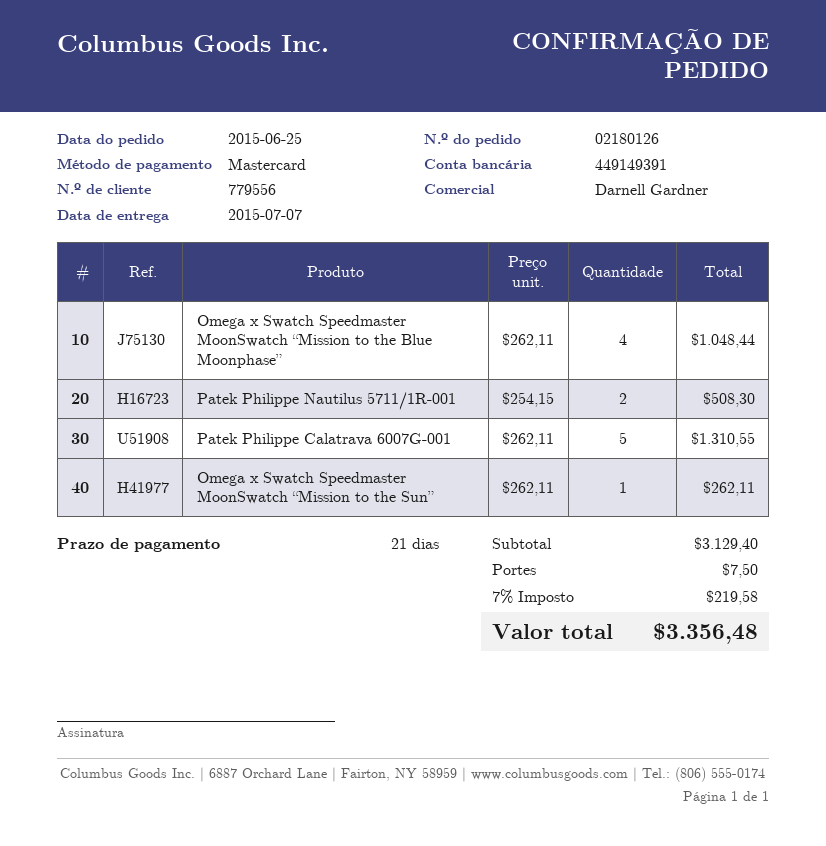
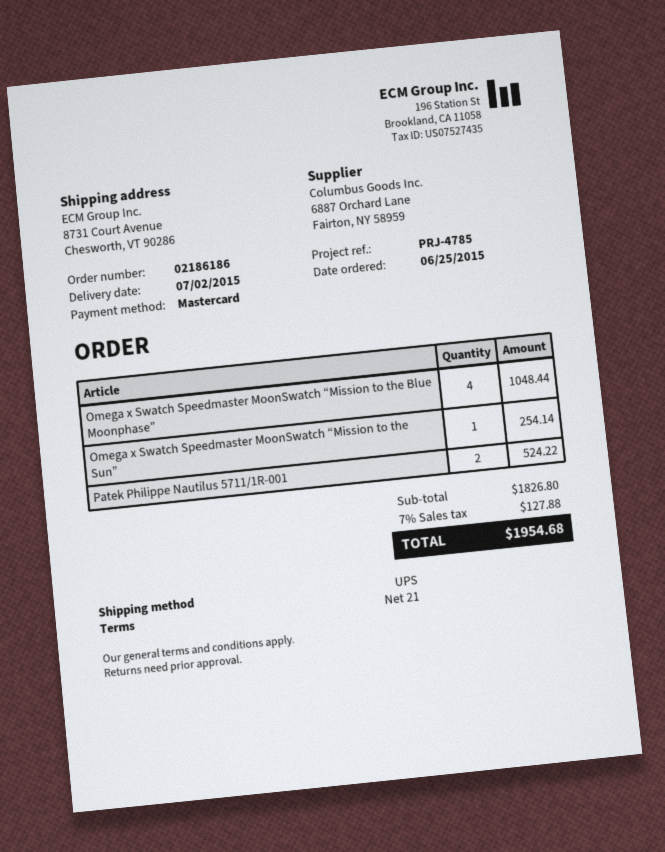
order number: 02180126 -> 02186186
delivery date: 2015-07-07 -> 2015-07-02
Patek Philippe Nautilus 5711/1R-001: 2 for 508.30 -> 2 for 524.22
Patek Philippe Calatrava 6007G-001: 5 for 1310.55 -> none
Omega x Swatch Speedmaster MoonSwatch “Mission to the Sun”: 1 for 262.11 -> 1 for 254.14
subtotal: 3129.40 -> 1826.80
shipping: 7.50 -> none
tax: 7% = 219.58 -> 7% = 127.88
total: 3356.48 -> 1954.68

